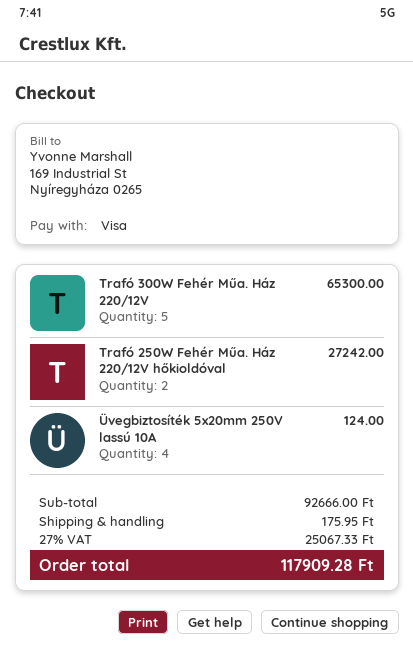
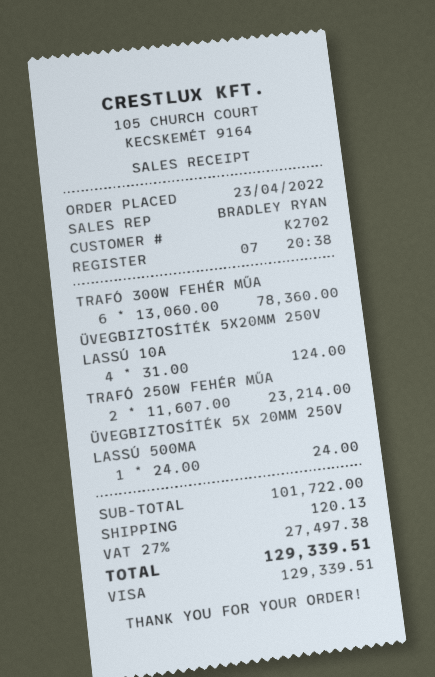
Trafó 300W Fehér Műa. Ház 220/12V: 5 for 65300.00 -> 6 for 78360.00
Trafó 250W Fehér Műa. Ház 220/12V hőkioldóval: 2 for 27242.00 -> 2 for 23214.00
ÜVEGBIZTOSÍTÉK 5X 20MM 250V LASSÚ 500MA: none -> 1 for 24.00
subtotal: 92666.00 -> 101722.00
shipping: 175.95 -> 120.13
tax: 27% = 25067.33 -> 27% = 27497.38
total: 117909.28 -> 129339.51

